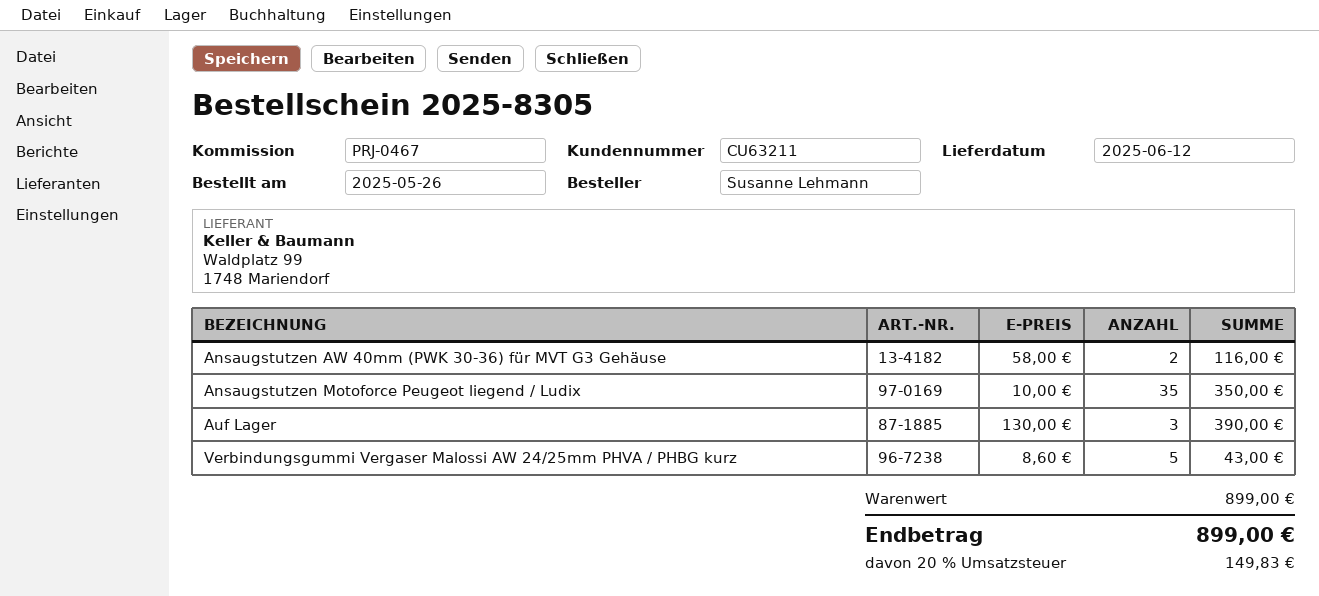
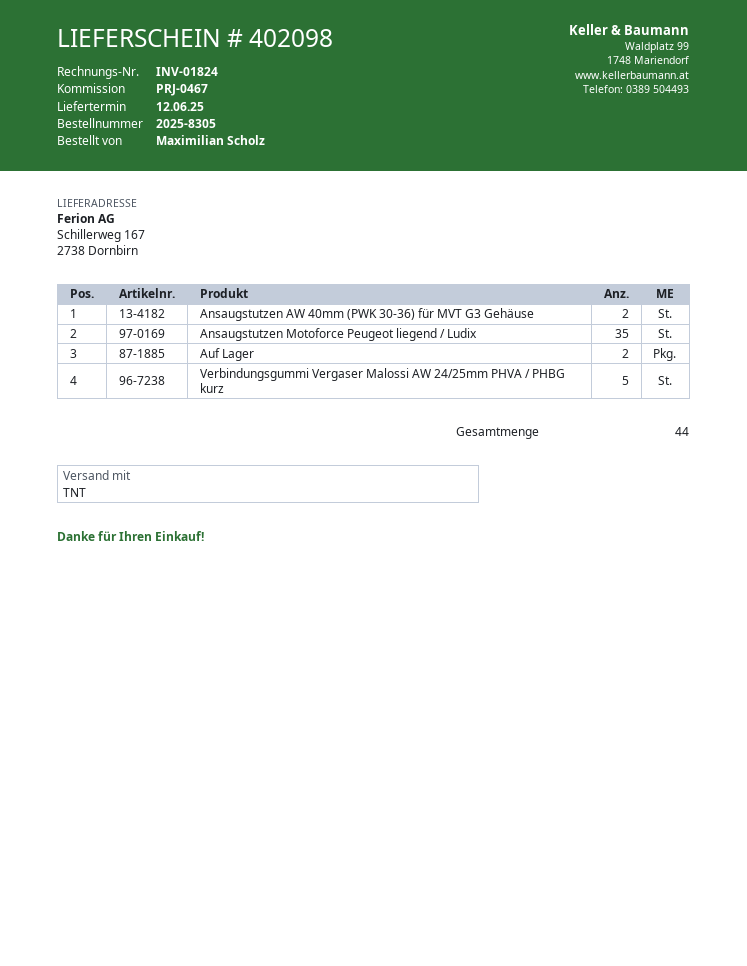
ordered by: Susanne Lehmann -> Maximilian Scholz
Auf Lager: 3 -> 2

